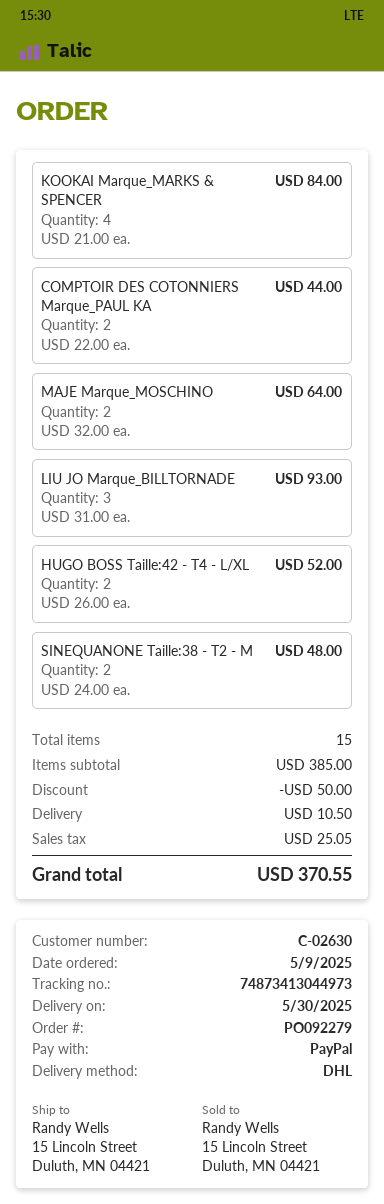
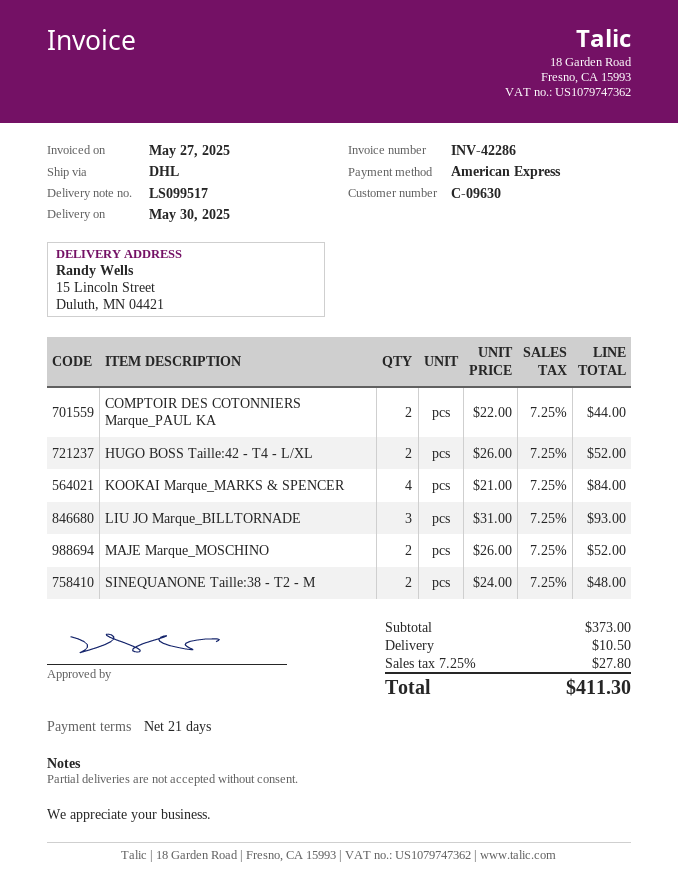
customer number: C-02630 -> C-09630
payment method: PayPal -> American Express
MAJE Marque_MOSCHINO: 2 x 32.00 = 64.00 -> 2 x 26.00 = 52.00
subtotal: 385.00 -> 373.00
discount: 50.00 -> none
tax: 25.05 -> 27.80
total: 370.55 -> 411.30

